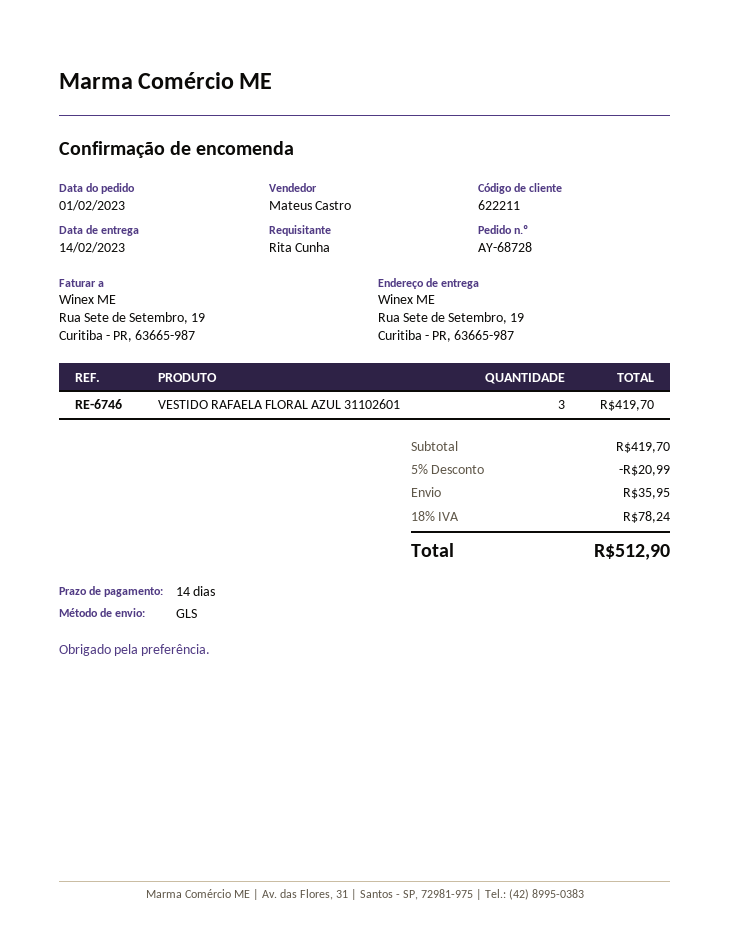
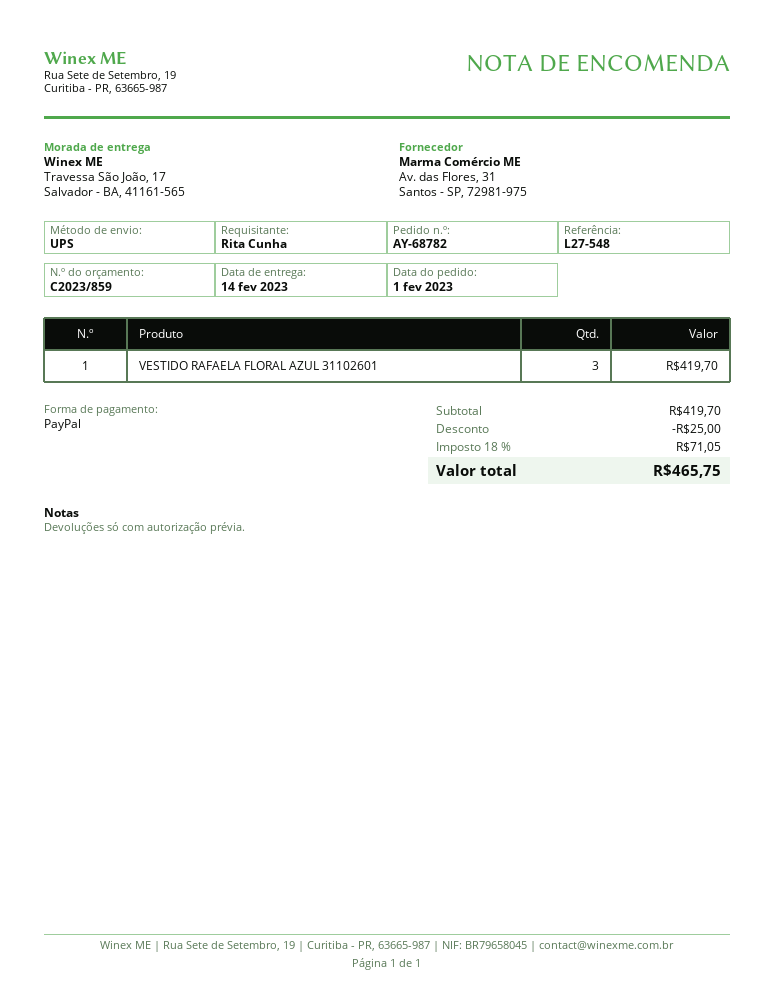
order number: AY-68728 -> AY-68782
shipping method: GLS -> UPS
ship to: Rua Sete de Setembro, 19, Curitiba - PR, 63665-987 -> Travessa São João, 17, Salvador - BA, 41161-565
discount: 20.99 -> 25.00
shipping: 35.95 -> none
tax: 18% = 78.24 -> 18% = 71.05
total: 512.90 -> 465.75

